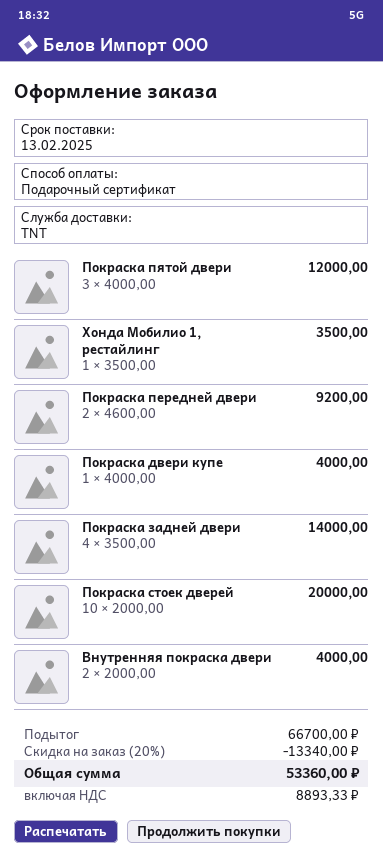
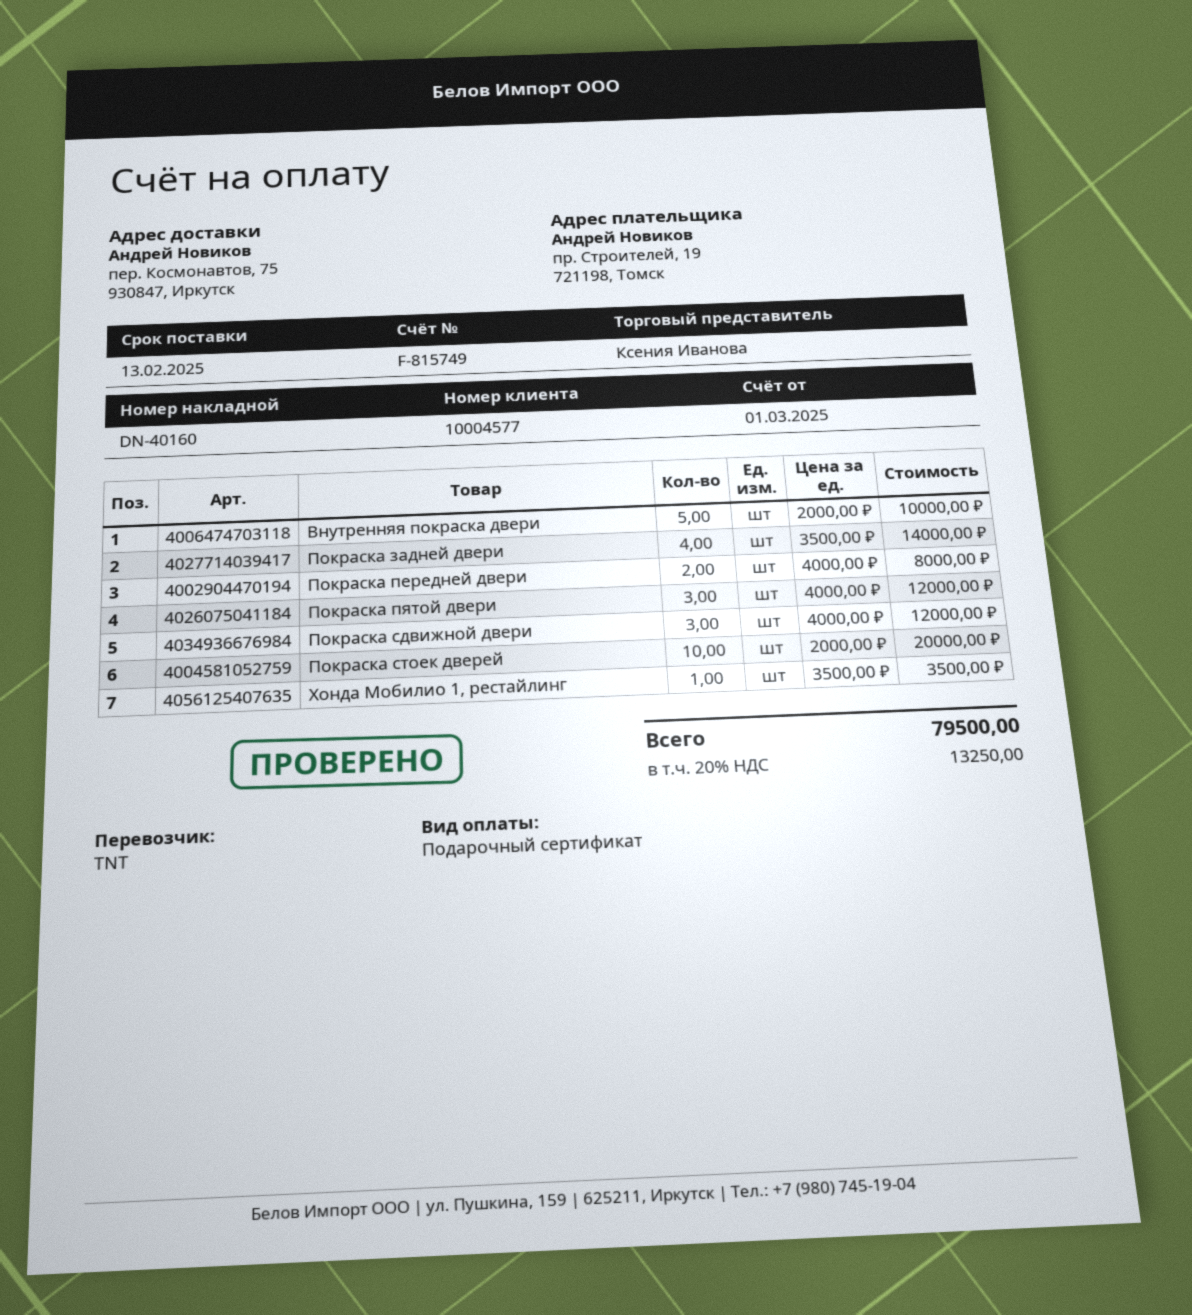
Покраска передней двери: 2 x 4600.00 = 9200.00 -> 2 x 4000.00 = 8000.00
Покраска двери купе: 1 x 4000.00 = 4000.00 -> none
Внутренняя покраска двери: 2 x 2000.00 = 4000.00 -> 5 x 2000.00 = 10000.00
Покраска сдвижной двери: none -> 3 x 4000.00 = 12000.00
discount: 20% = 13340.00 -> none
tax: 8893.33 -> 13250.00
total: 53360.00 -> 79500.00

